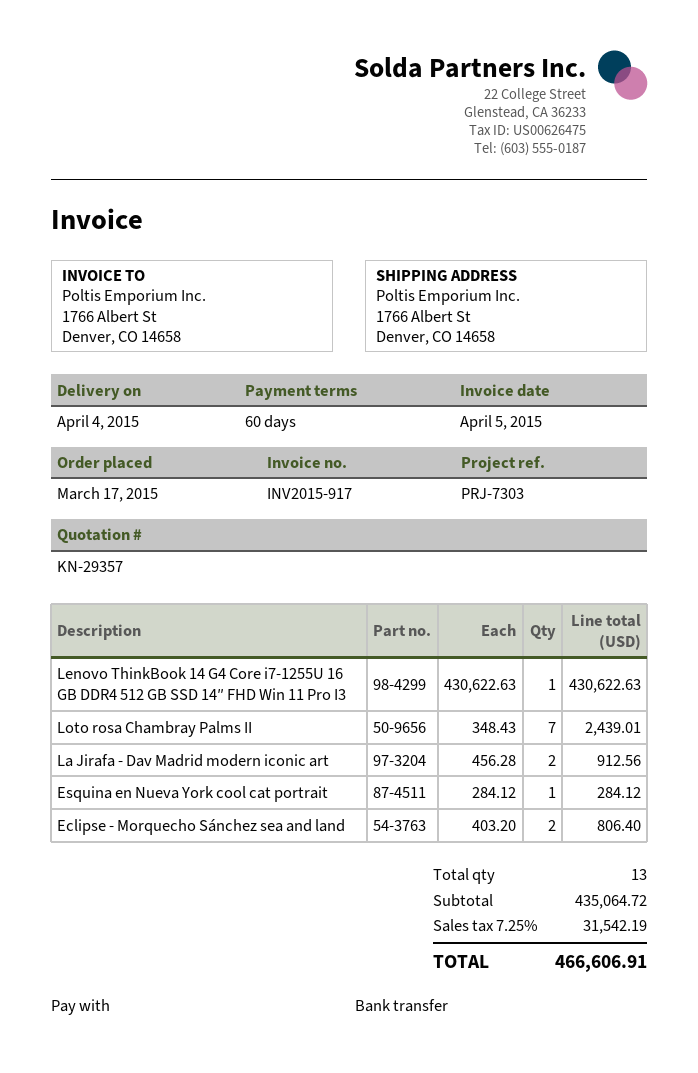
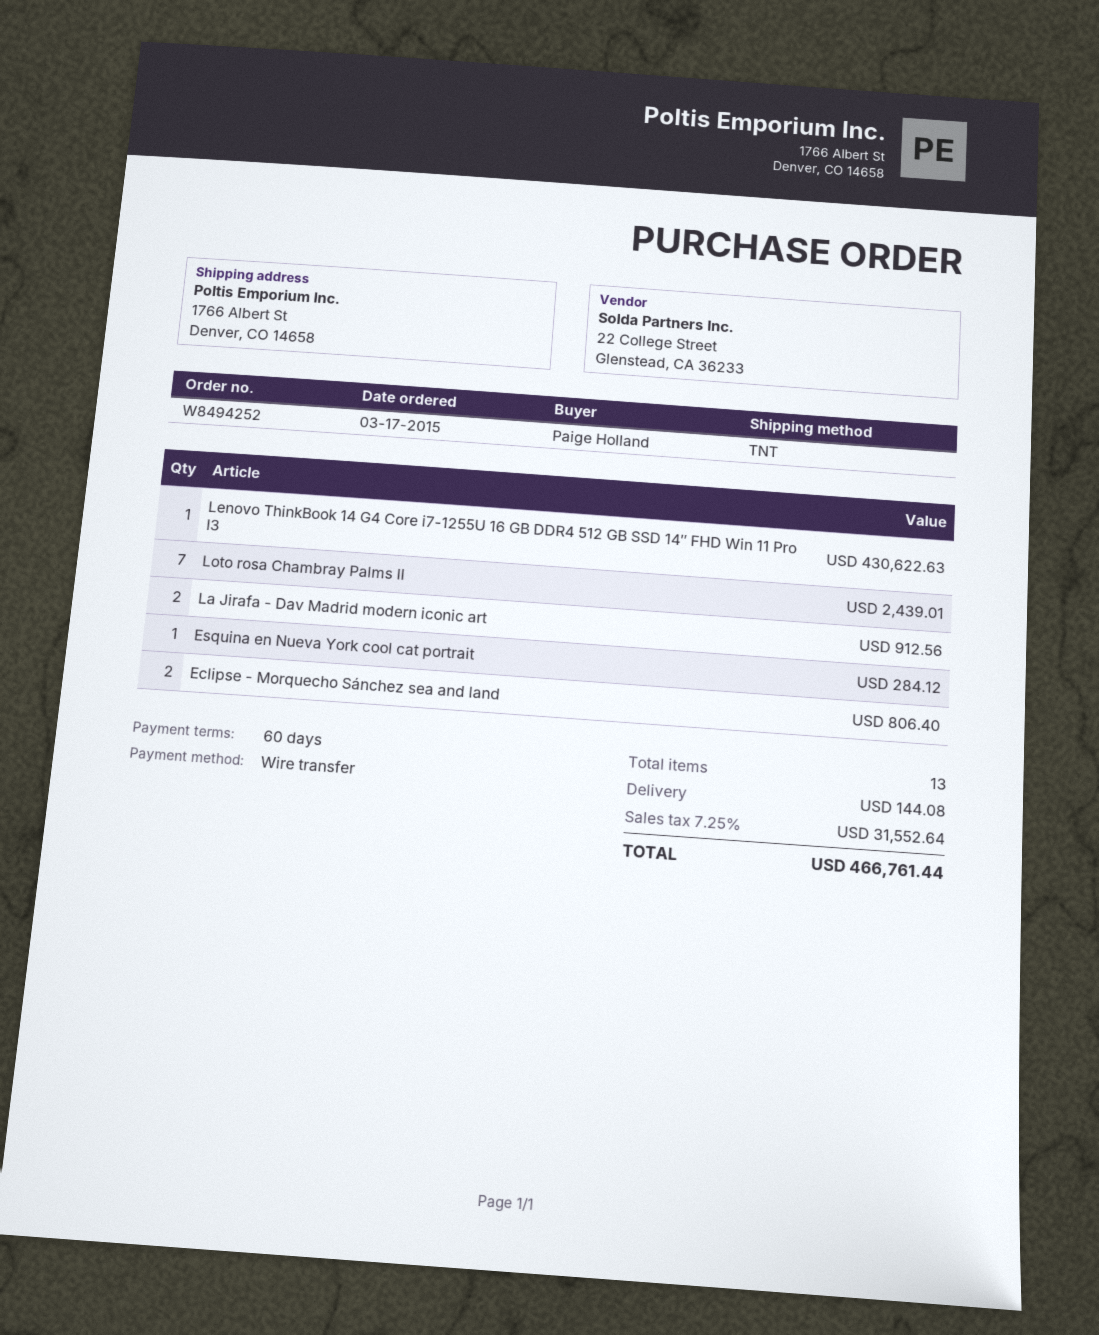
shipping: none -> 144.08
tax: 7.25% = 31542.19 -> 7.25% = 31552.64
total: 466606.91 -> 466761.44

